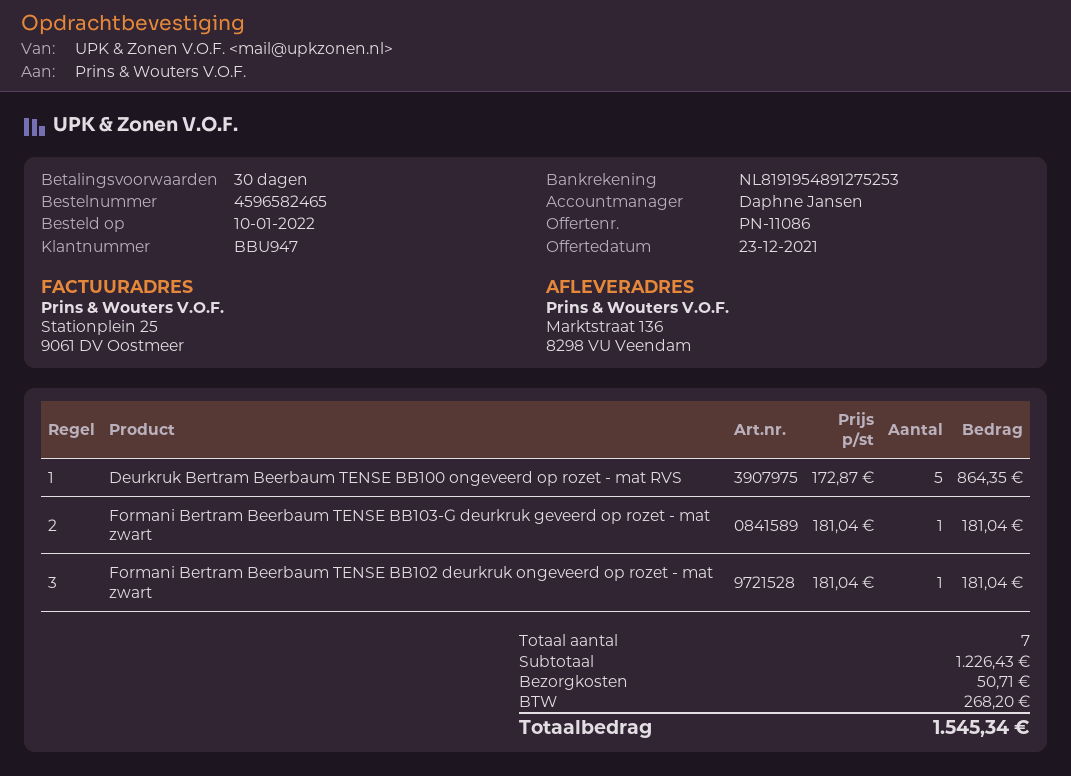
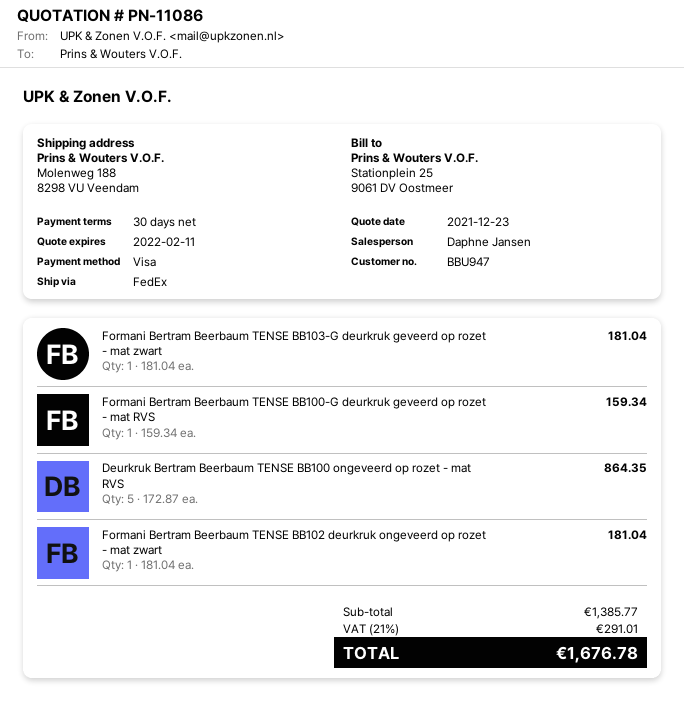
ship to: Marktstraat 136, 8298 VU Veendam -> Molenweg 188, 8298 VU Veendam
Formani Bertram Beerbaum TENSE BB100-G deurkruk geveerd op rozet - mat RVS: none -> 1 x 159.34 = 159.34
subtotal: 1226.43 -> 1385.77
shipping: 50.71 -> none
tax: 268.20 -> 291.01
total: 1545.34 -> 1676.78

